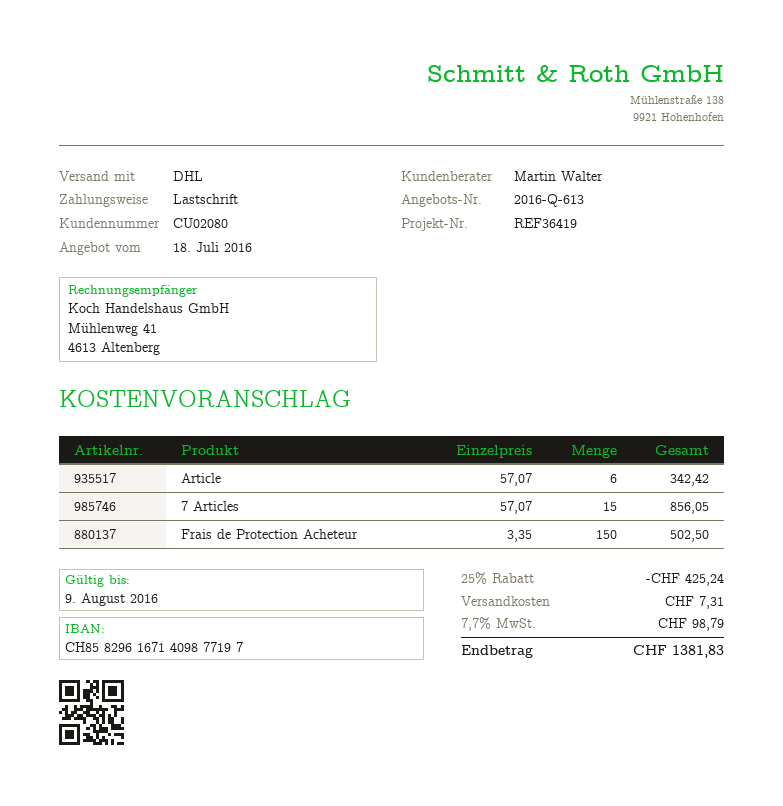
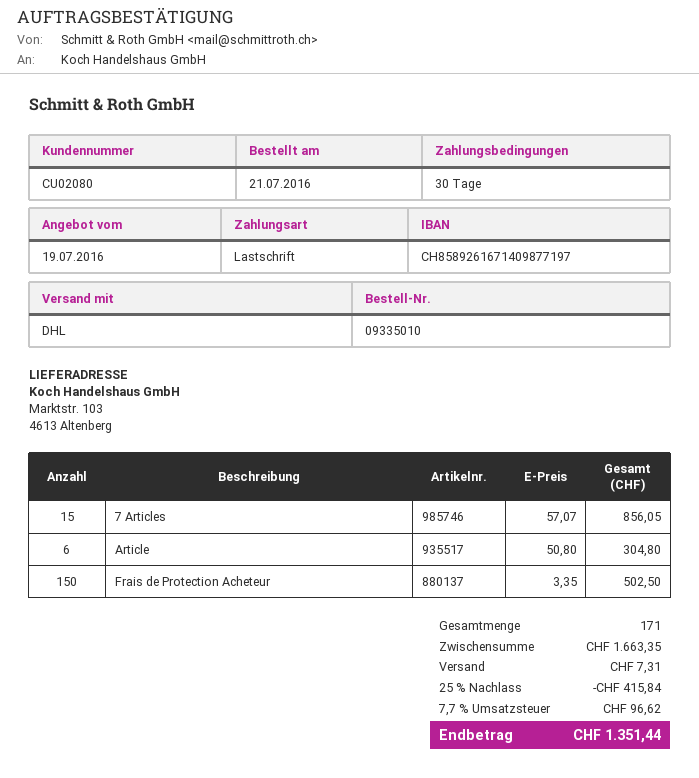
quote date: 2016-07-18 -> 2016-07-19
bank account: CH8582961671409877197 -> CH8589261671409877197
Article: 6 x 57.07 = 342.42 -> 6 x 50.80 = 304.80
discount: 25% = 425.24 -> 25% = 415.84
tax: 7.7% = 98.79 -> 7.7% = 96.62
total: 1381.83 -> 1351.44

